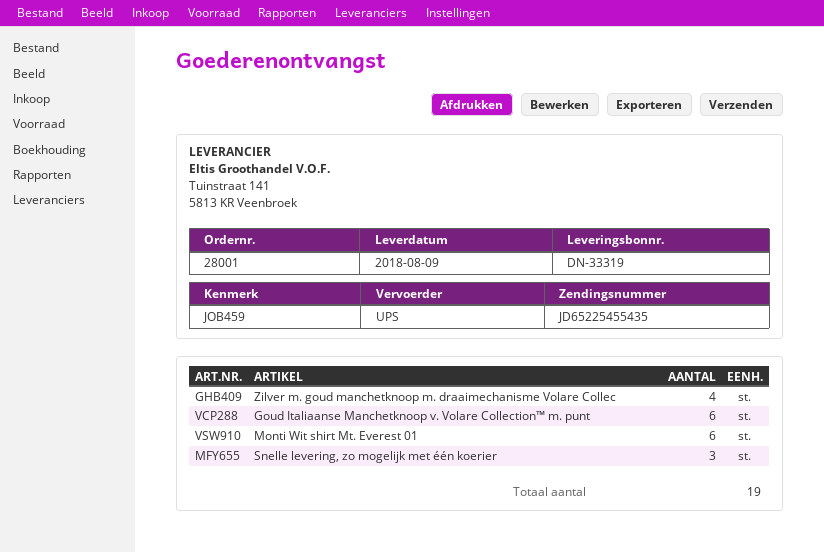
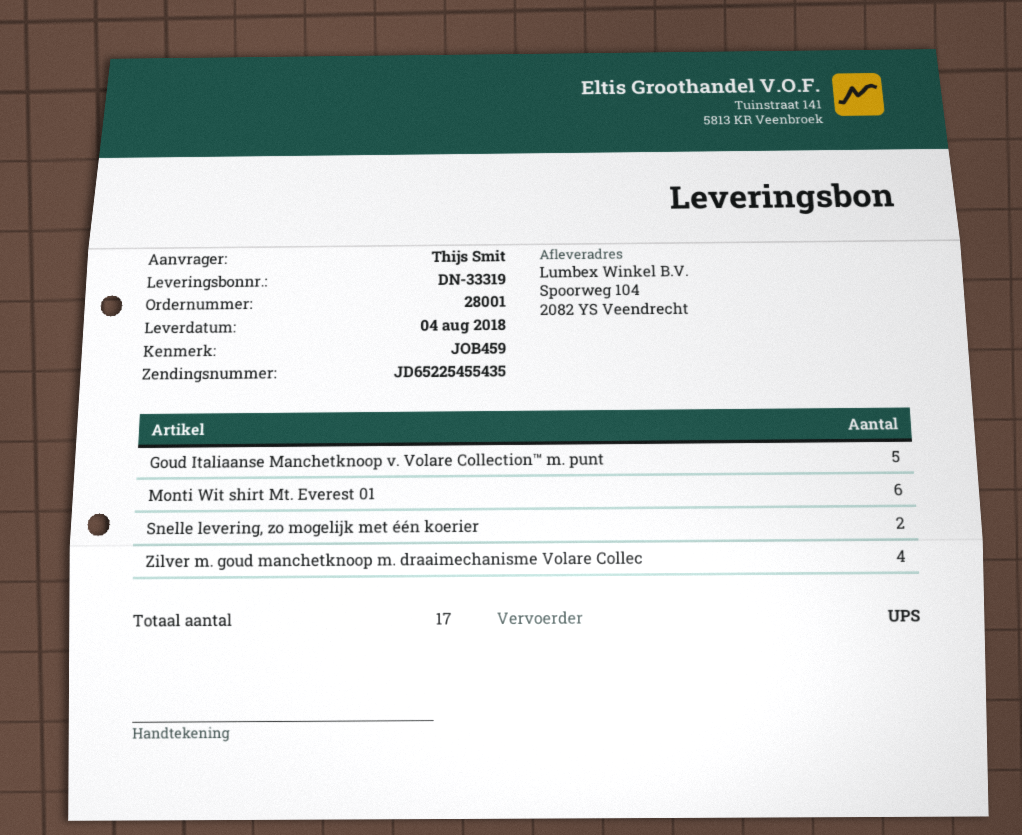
delivery date: 2018-08-09 -> 2018-08-04
Goud Italiaanse Manchetknoop v. Volare Collection™ m. punt: 6 -> 5
Snelle levering, zo mogelijk met één koerier: 3 -> 2
total quantity: 19 -> 17

